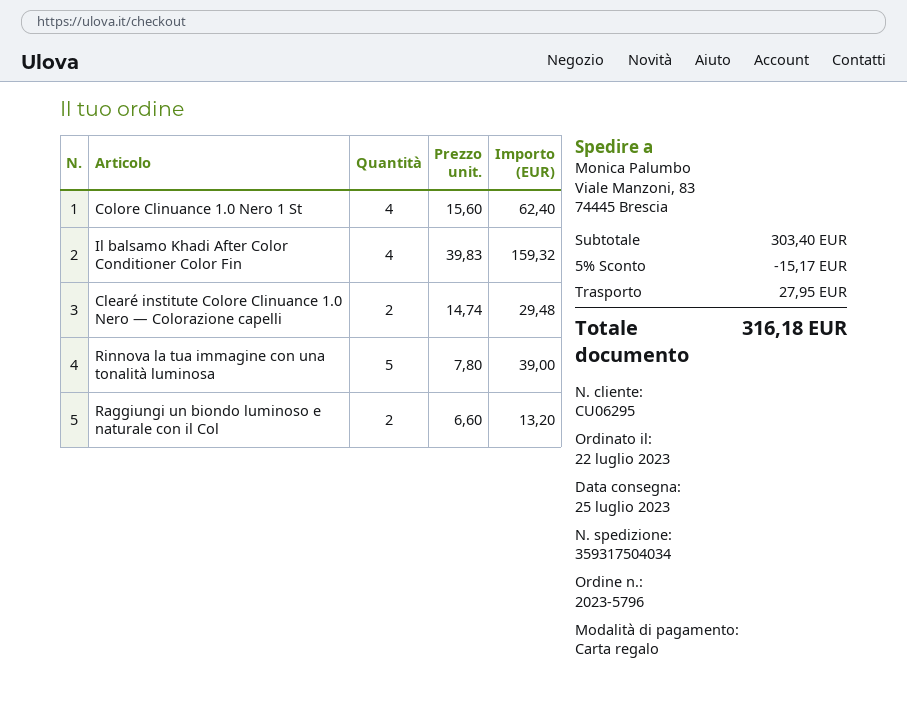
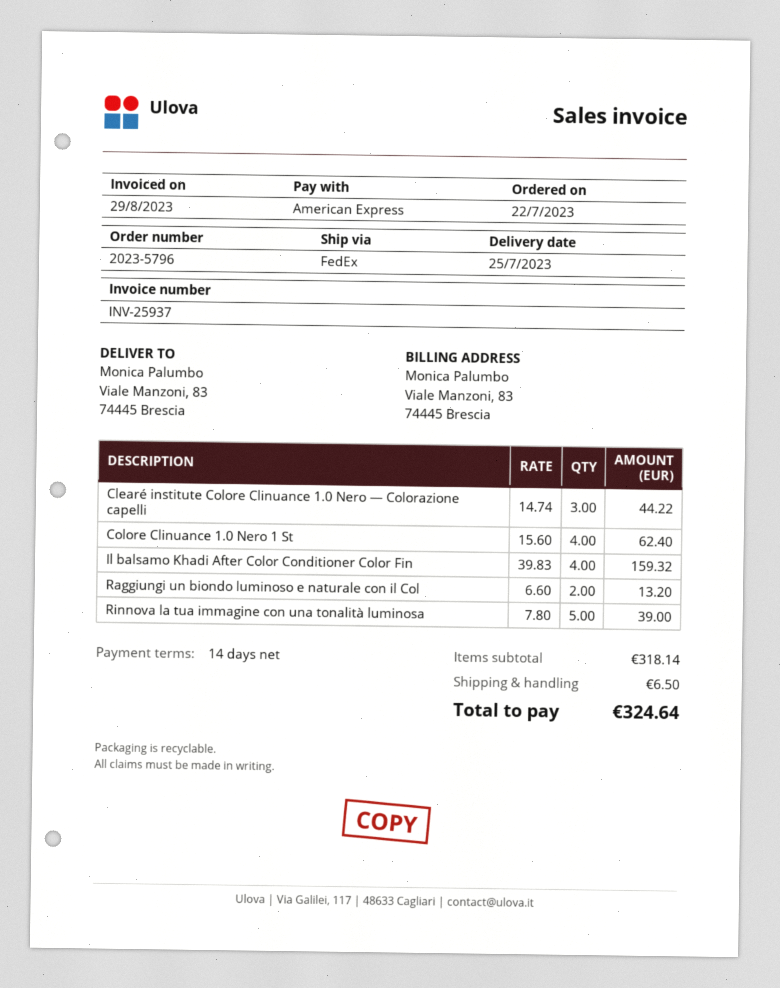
payment method: gift card -> American Express
Clearé institute Colore Clinuance 1.0 Nero — Colorazione capelli: 2 x 14.74 = 29.48 -> 3 x 14.74 = 44.22
subtotal: 303.40 -> 318.14
discount: 5% = 15.17 -> none
shipping: 27.95 -> 6.50
total: 316.18 -> 324.64

